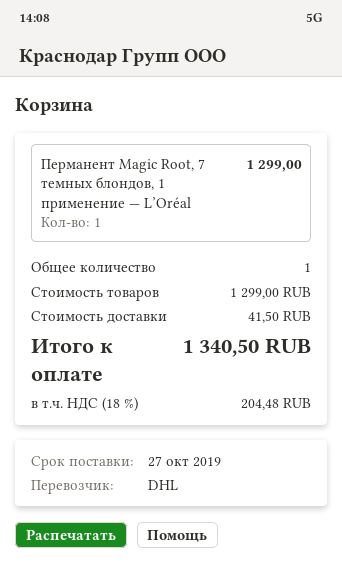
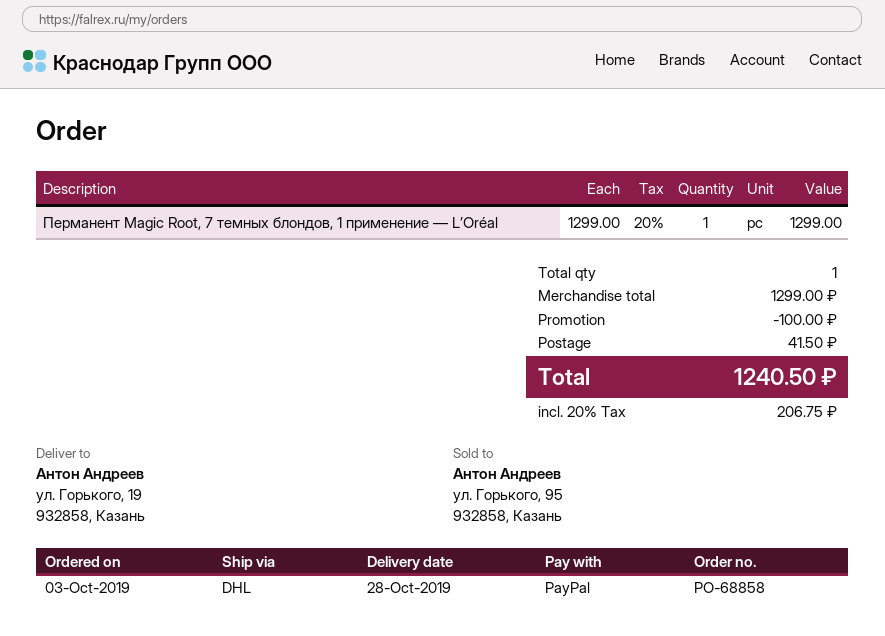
delivery date: 2019-10-27 -> 2019-10-28
discount: none -> 100.00
tax: 18% = 204.48 -> 20% = 206.75
total: 1340.50 -> 1240.50

